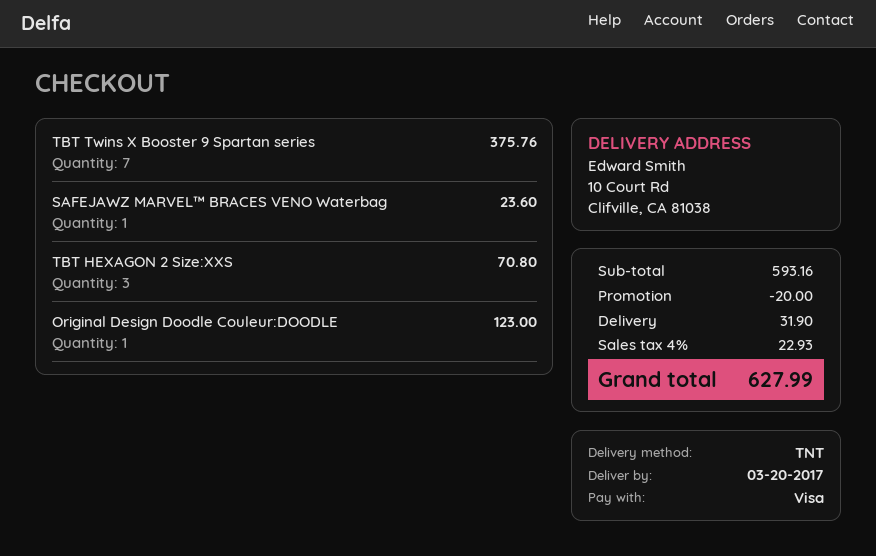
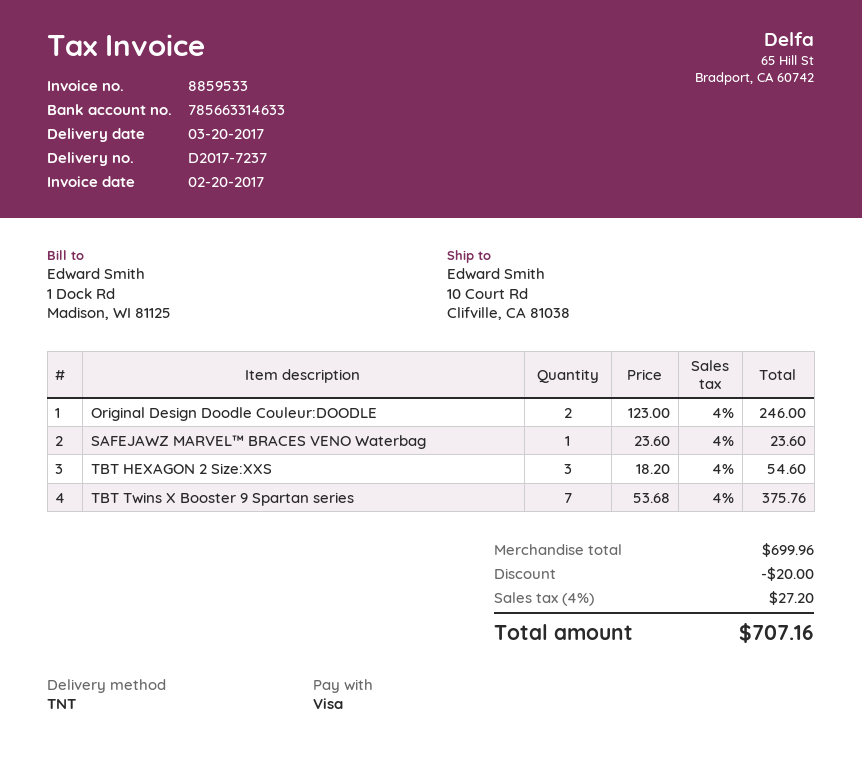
TBT HEXAGON 2 Size:XXS: 3 for 70.80 -> 3 for 54.60
Original Design Doodle Couleur:DOODLE: 1 for 123.00 -> 2 for 246.00
subtotal: 593.16 -> 699.96
shipping: 31.90 -> none
tax: 4% = 22.93 -> 4% = 27.20
total: 627.99 -> 707.16

